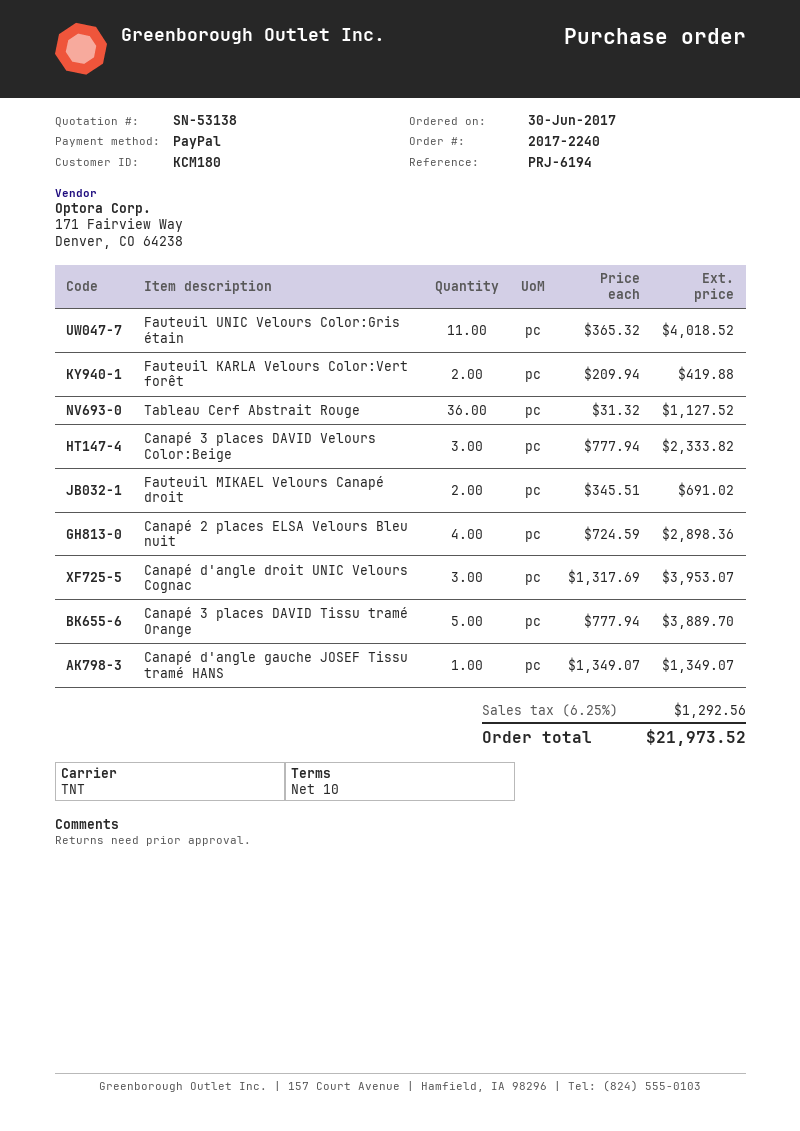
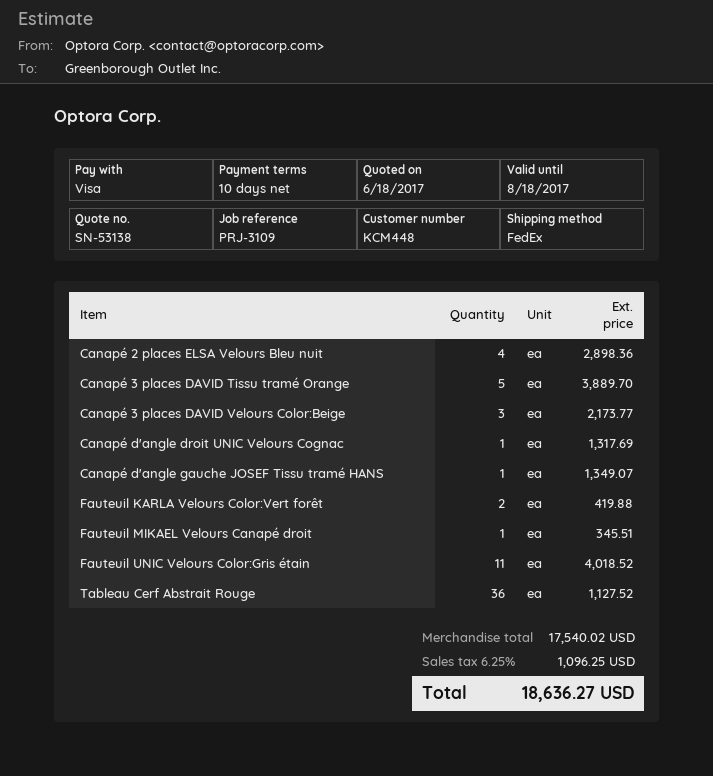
customer number: KCM180 -> KCM448
reference: PRJ-6194 -> PRJ-3109
payment method: PayPal -> Visa
shipping method: TNT -> FedEx
Canapé 3 places DAVID Velours Color:Beige: 3 for 2333.82 -> 3 for 2173.77
Fauteuil MIKAEL Velours Canapé droit: 2 for 691.02 -> 1 for 345.51
Canapé d'angle droit UNIC Velours Cognac: 3 for 3953.07 -> 1 for 1317.69
tax: 6.25% = 1292.56 -> 6.25% = 1096.25
total: 21973.52 -> 18636.27

